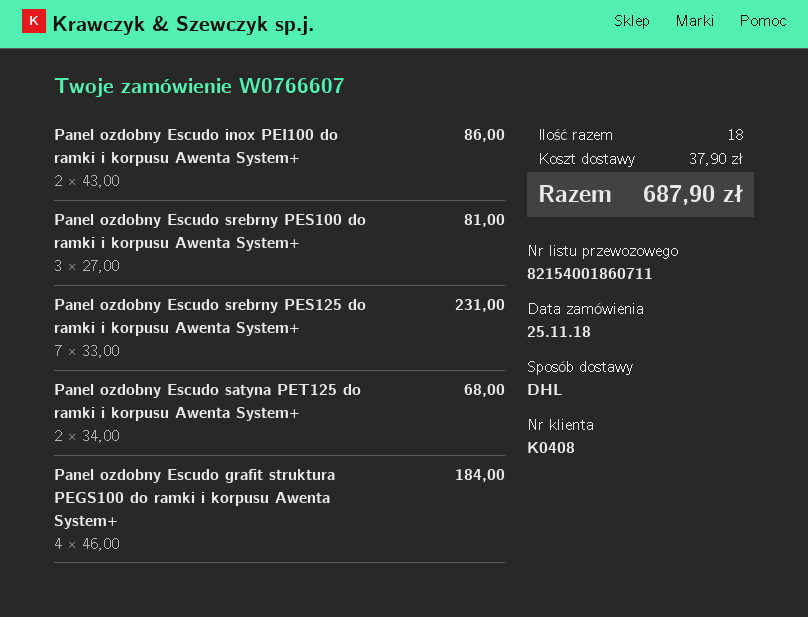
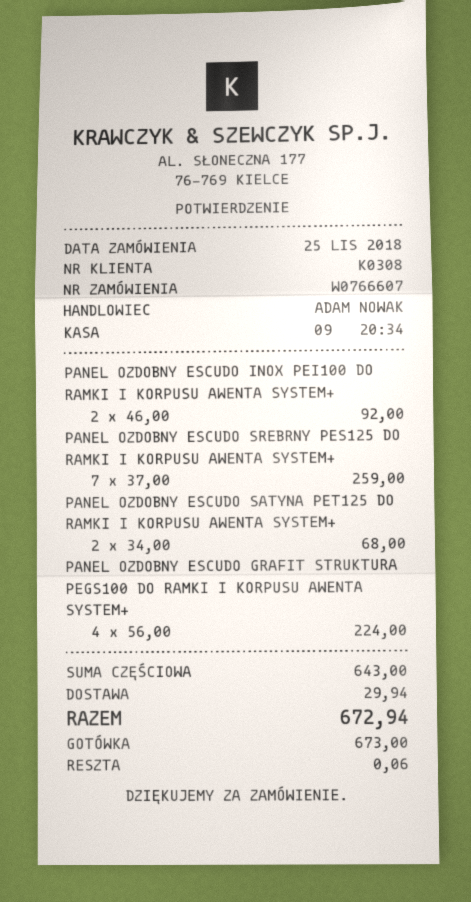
customer number: K0408 -> K0308
Panel ozdobny Escudo inox PEI100 do ramki i korpusu Awenta System+: 2 x 43.00 = 86.00 -> 2 x 46.00 = 92.00
Panel ozdobny Escudo srebrny PES100 do ramki i korpusu Awenta System+: 3 x 27.00 = 81.00 -> none
Panel ozdobny Escudo srebrny PES125 do ramki i korpusu Awenta System+: 7 x 33.00 = 231.00 -> 7 x 37.00 = 259.00
Panel ozdobny Escudo grafit struktura PEGS100 do ramki i korpusu Awenta System+: 4 x 46.00 = 184.00 -> 4 x 56.00 = 224.00
shipping: 37.90 -> 29.94
total: 687.90 -> 672.94

